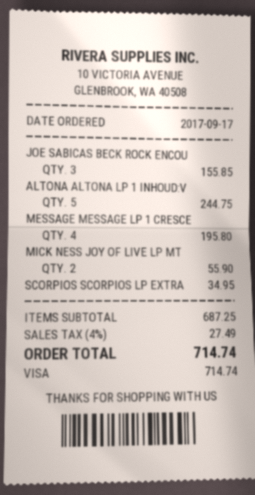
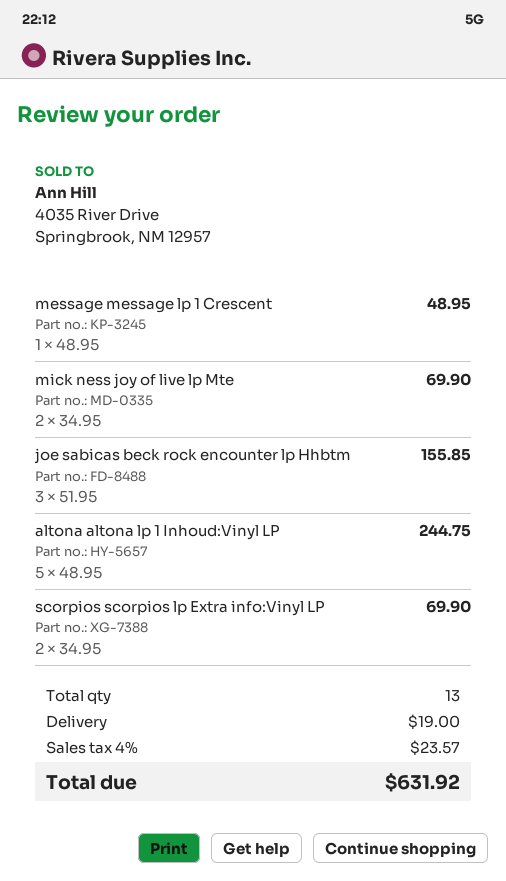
MESSAGE MESSAGE LP 1 CRESCE: 4 for 195.80 -> 1 for 48.95
MICK NESS JOY OF LIVE LP MT: 2 for 55.90 -> 2 for 69.90
SCORPIOS SCORPIOS LP EXTRA: 1 for 34.95 -> 2 for 69.90
shipping: none -> 19.00
tax: 4% = 27.49 -> 4% = 23.57
total: 714.74 -> 631.92

